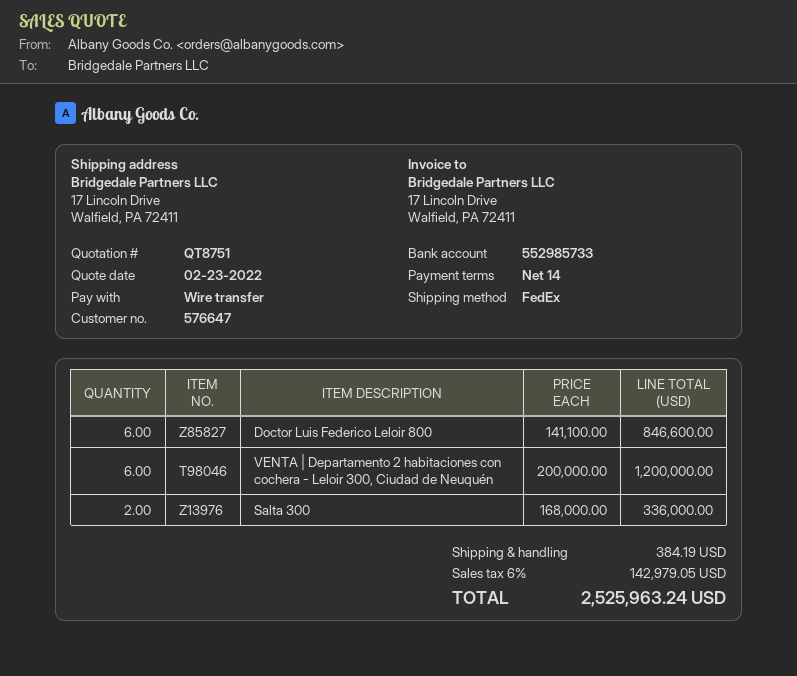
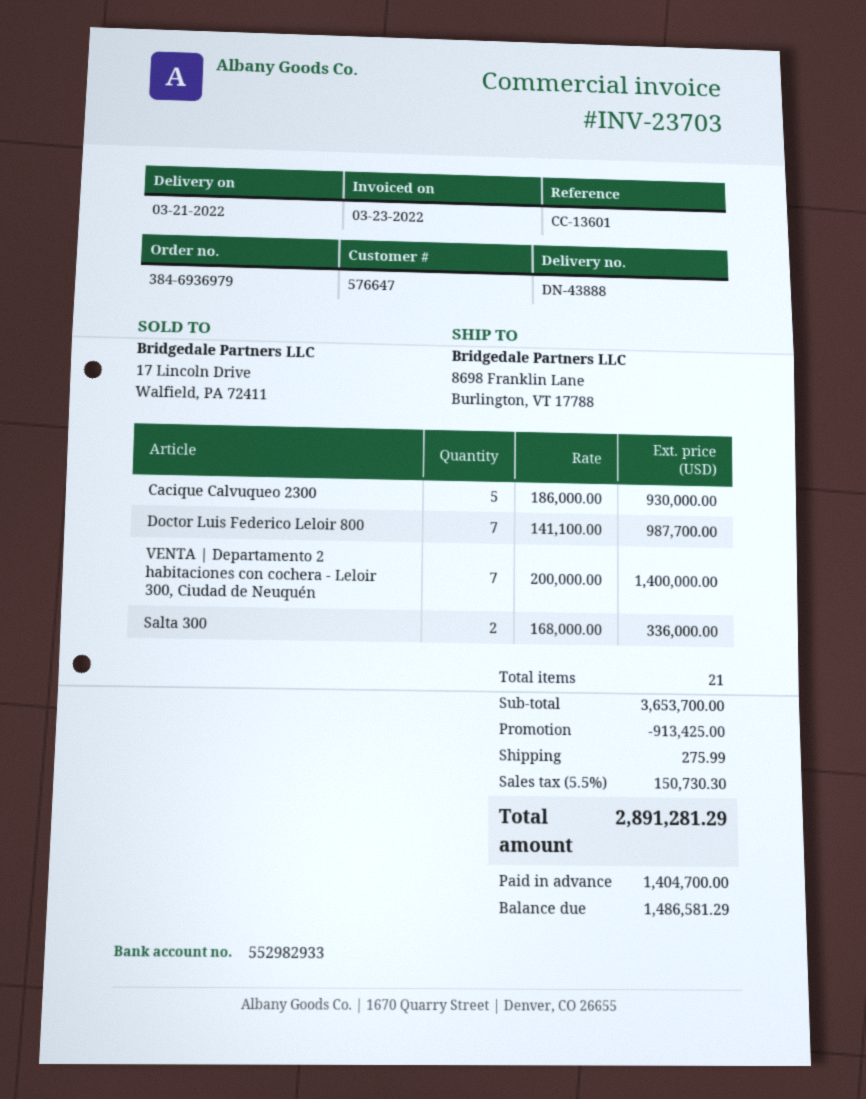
bank account: 552985733 -> 552982933
ship to: 17 Lincoln Drive, Walfield, PA 72411 -> 8698 Franklin Lane, Burlington, VT 17788
Doctor Luis Federico Leloir 800: 6 x 141100.00 = 846600.00 -> 7 x 141100.00 = 987700.00
VENTA | Departamento 2 habitaciones con cochera - Leloir 300, Ciudad de Neuquén: 6 x 200000.00 = 1200000.00 -> 7 x 200000.00 = 1400000.00
Cacique Calvuqueo 2300: none -> 5 x 186000.00 = 930000.00
discount: none -> 913425.00
shipping: 384.19 -> 275.99
tax: 6% = 142979.05 -> 5.5% = 150730.30
total: 2525963.24 -> 2891281.29

